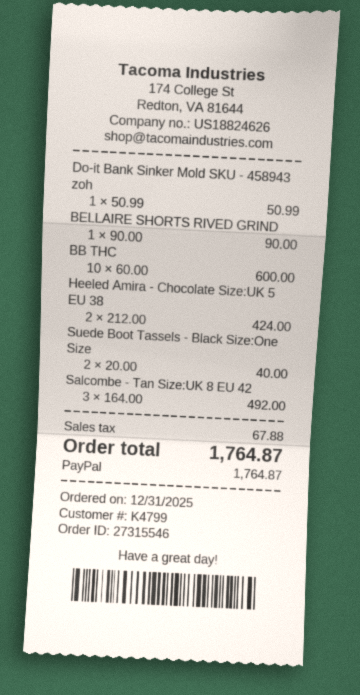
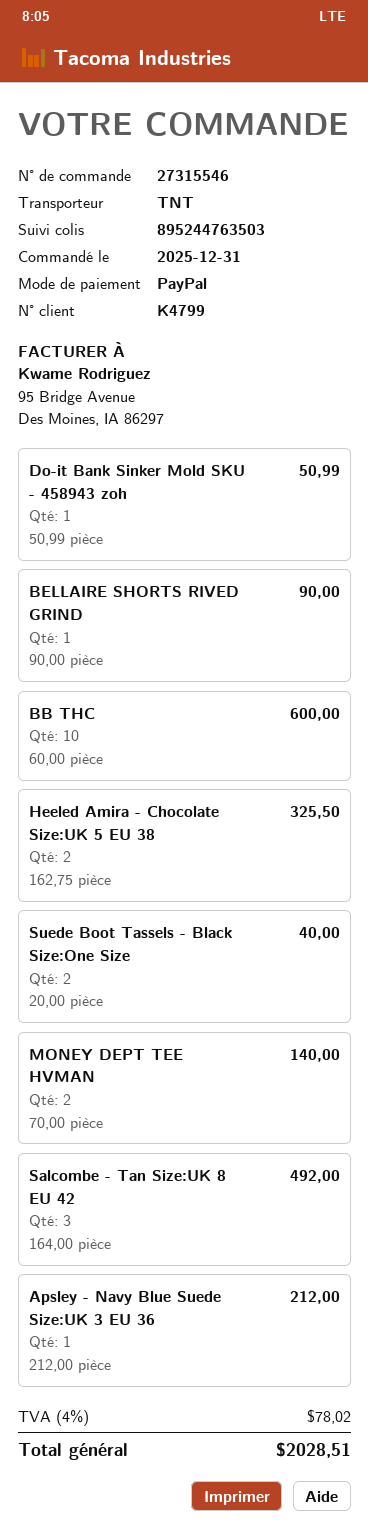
Heeled Amira - Chocolate Size:UK 5 EU 38: 2 x 212.00 = 424.00 -> 2 x 162.75 = 325.50
MONEY DEPT TEE HVMAN: none -> 2 x 70.00 = 140.00
Apsley - Navy Blue Suede Size:UK 3 EU 36: none -> 1 x 212.00 = 212.00
tax: 67.88 -> 78.02
total: 1764.87 -> 2028.51

